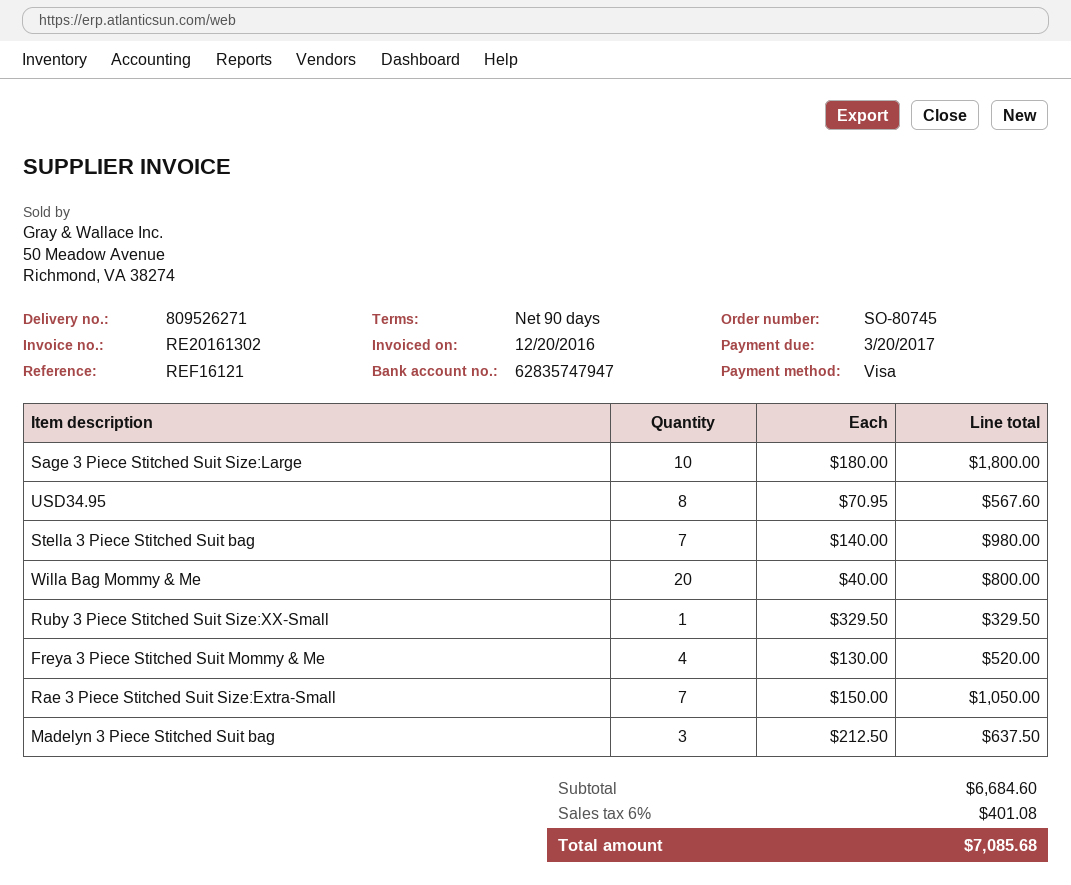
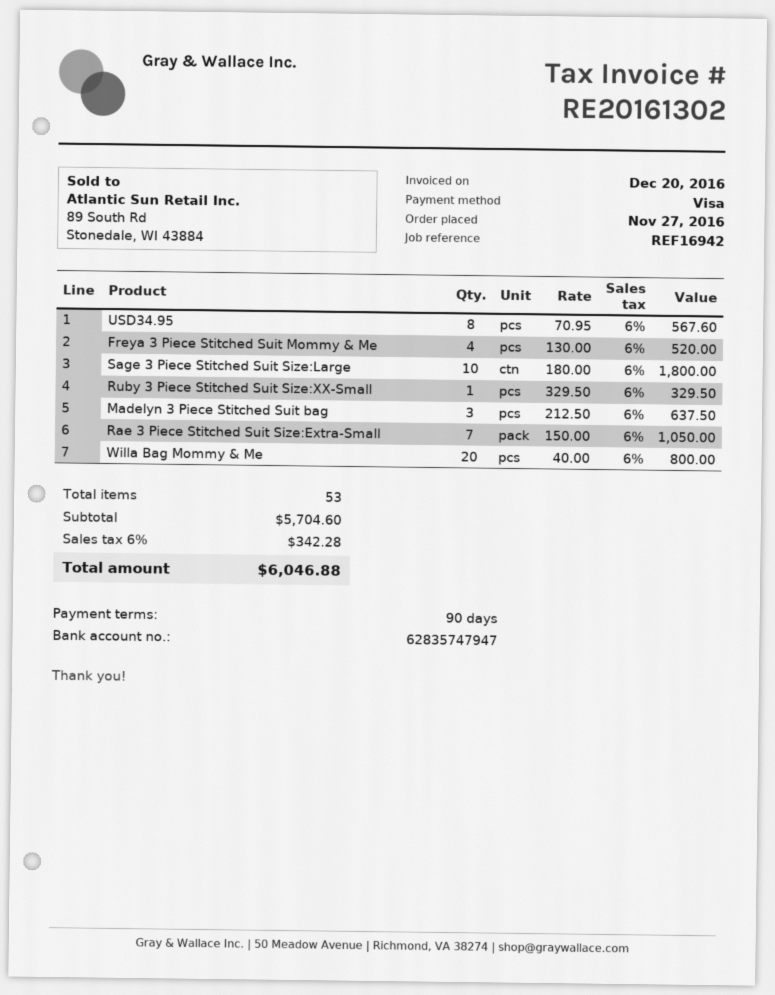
reference: REF16121 -> REF16942
Stella 3 Piece Stitched Suit bag: 7 x 140.00 = 980.00 -> none
subtotal: 6684.60 -> 5704.60
tax: 6% = 401.08 -> 6% = 342.28
total: 7085.68 -> 6046.88

